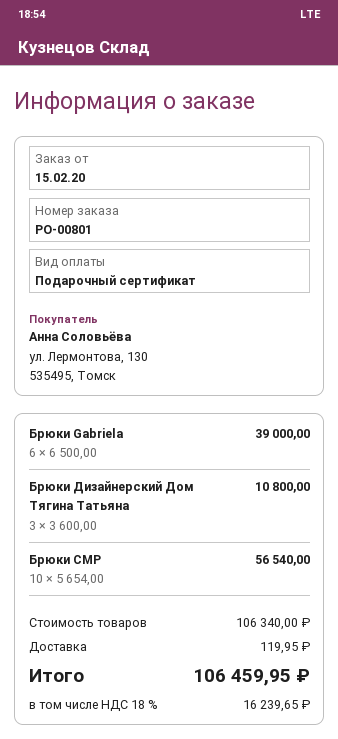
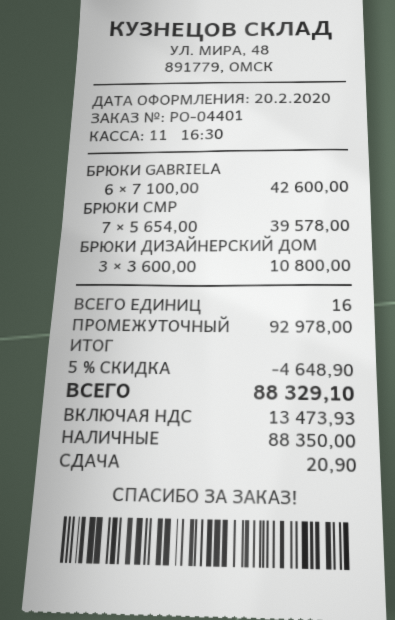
order number: PO-00801 -> PO-04401
order date: 2020-02-15 -> 2020-02-20
payment method: gift card -> cash
Брюки Gabriela: 6 x 6500.00 = 39000.00 -> 6 x 7100.00 = 42600.00
Брюки CMP: 10 x 5654.00 = 56540.00 -> 7 x 5654.00 = 39578.00
subtotal: 106340.00 -> 92978.00
discount: none -> 5% = 4648.90
shipping: 119.95 -> none
tax: 16239.65 -> 13473.93
total: 106459.95 -> 88329.10

